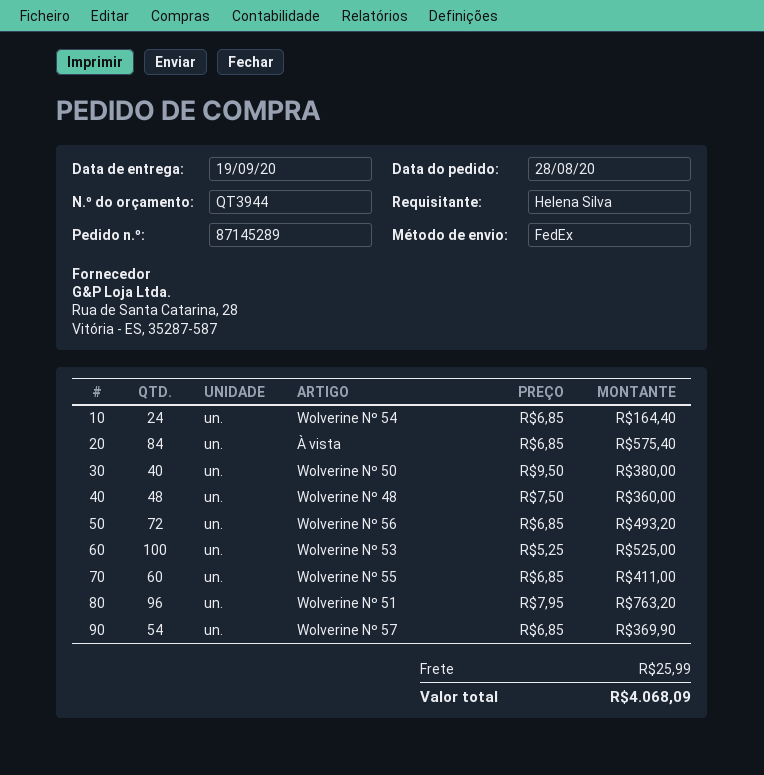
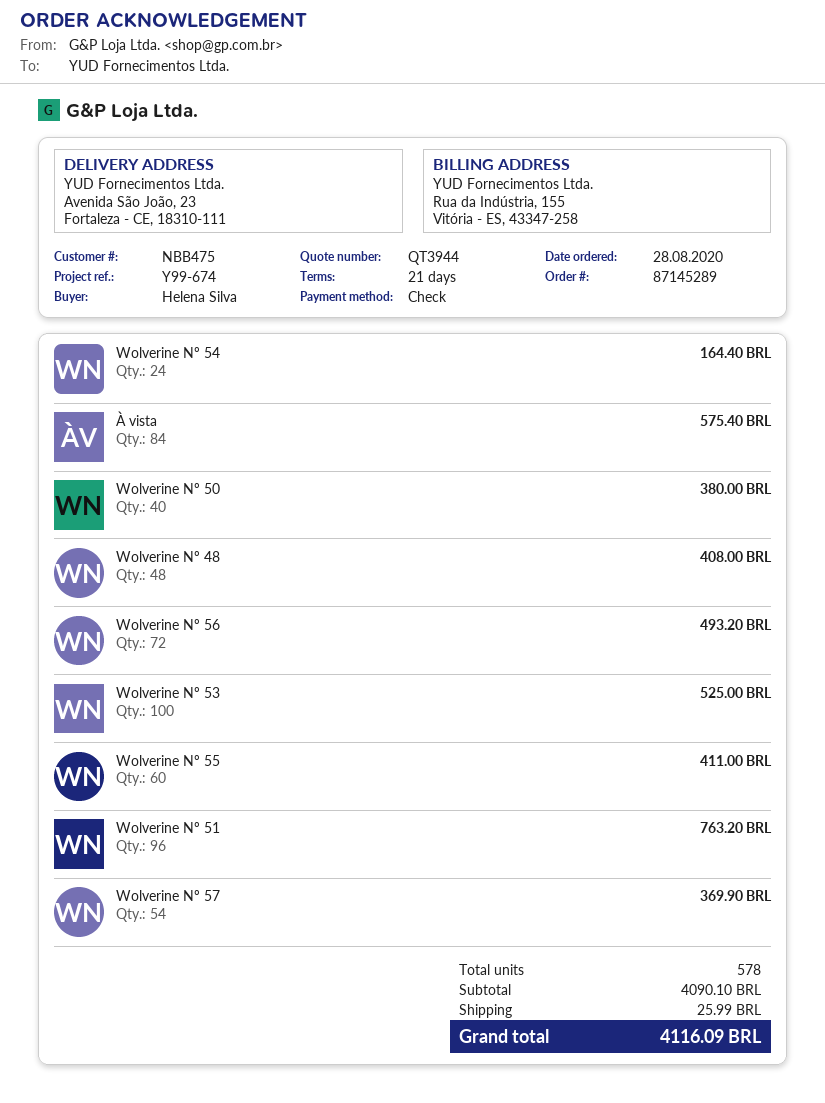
Wolverine Nº 48: 48 for 360.00 -> 48 for 408.00
total: 4068.09 -> 4116.09

